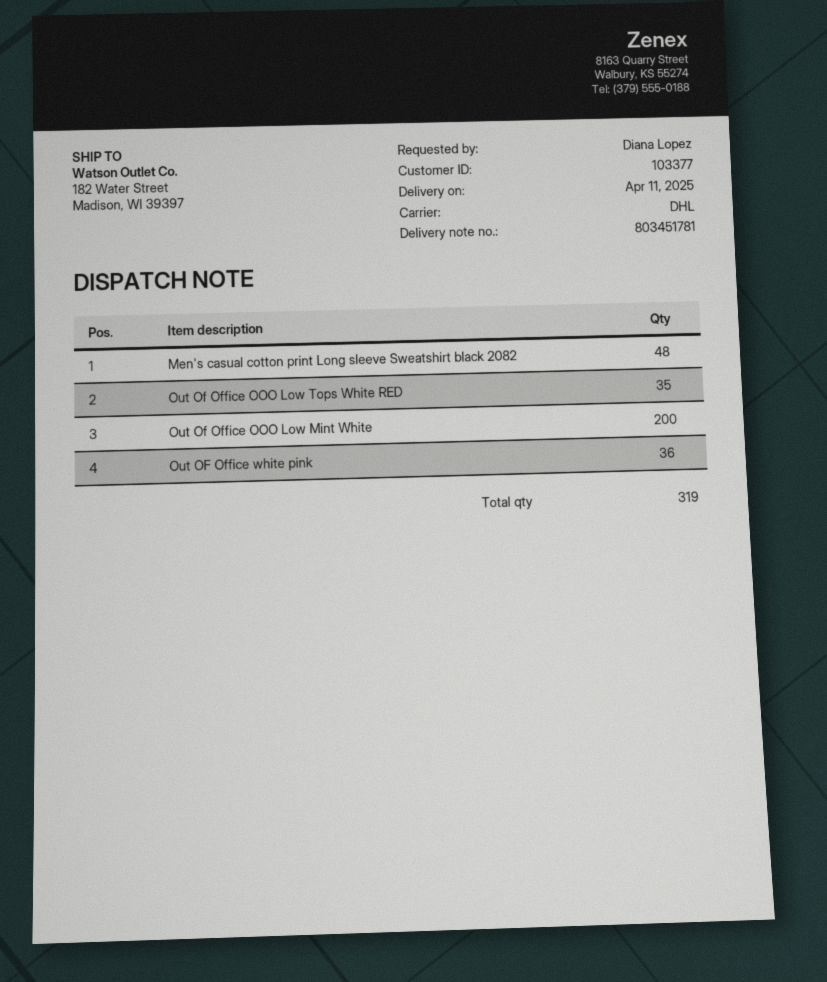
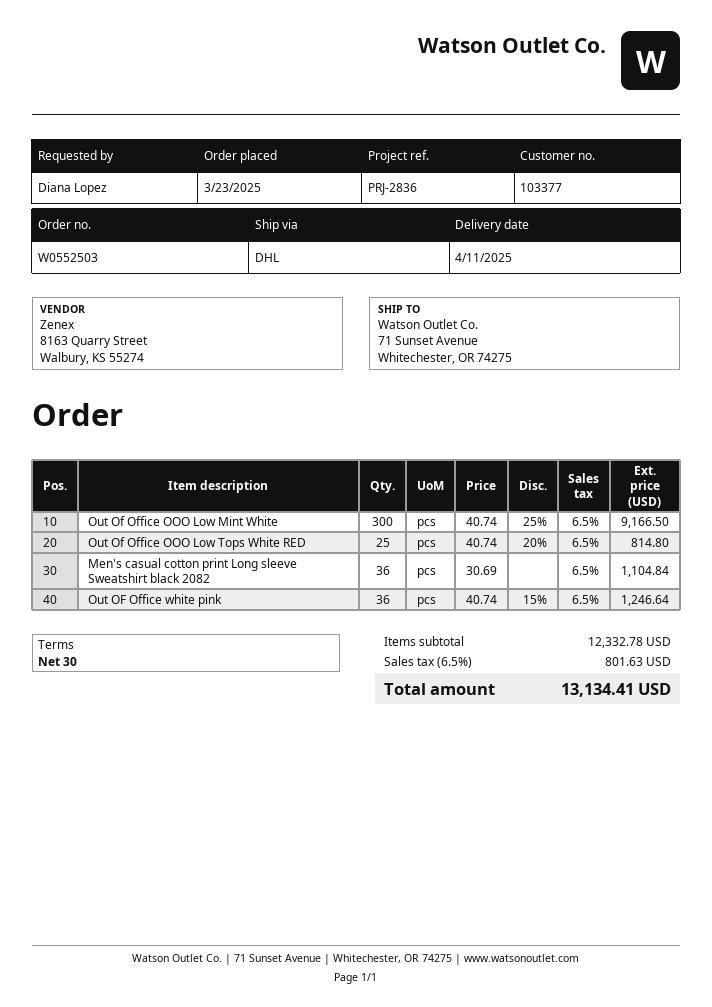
ship to: 182 Water Street, Madison, WI 39397 -> 71 Sunset Avenue, Whitechester, OR 74275
Men's casual cotton print Long sleeve Sweatshirt black 2082: 48 -> 36
Out Of Office OOO Low Tops White RED: 35 -> 25
Out Of Office OOO Low Mint White: 200 -> 300

